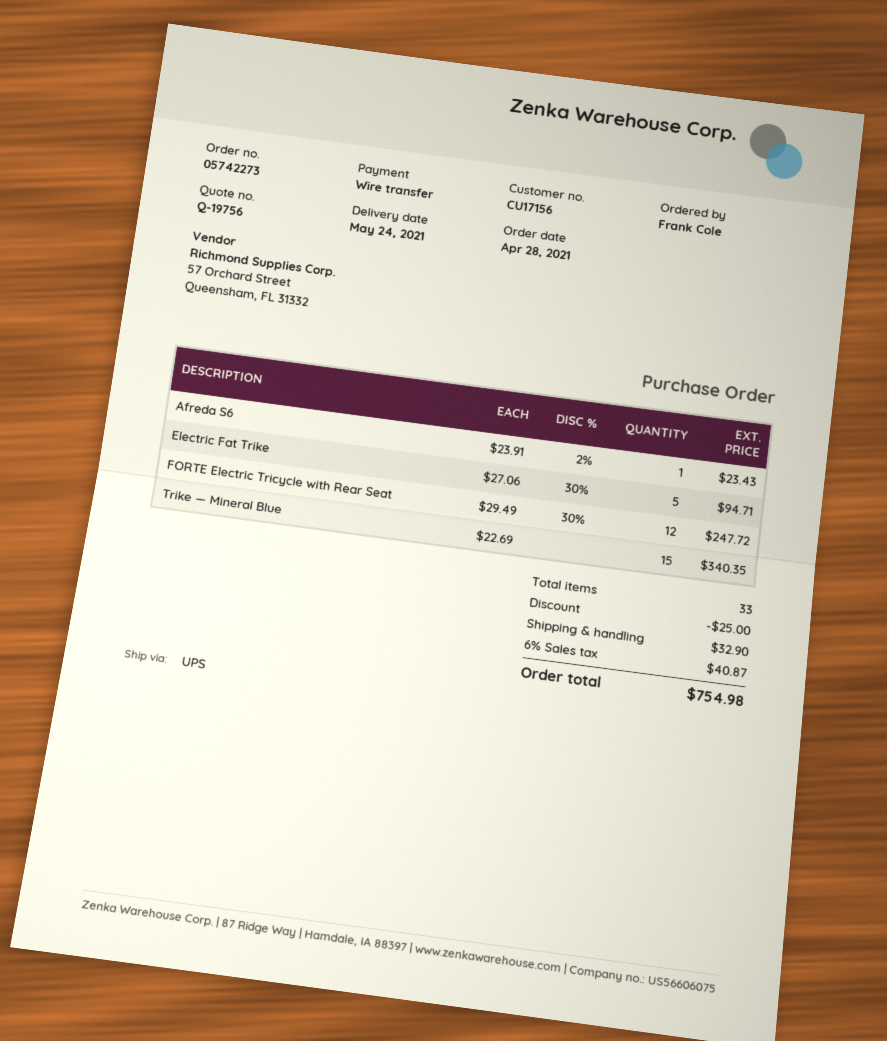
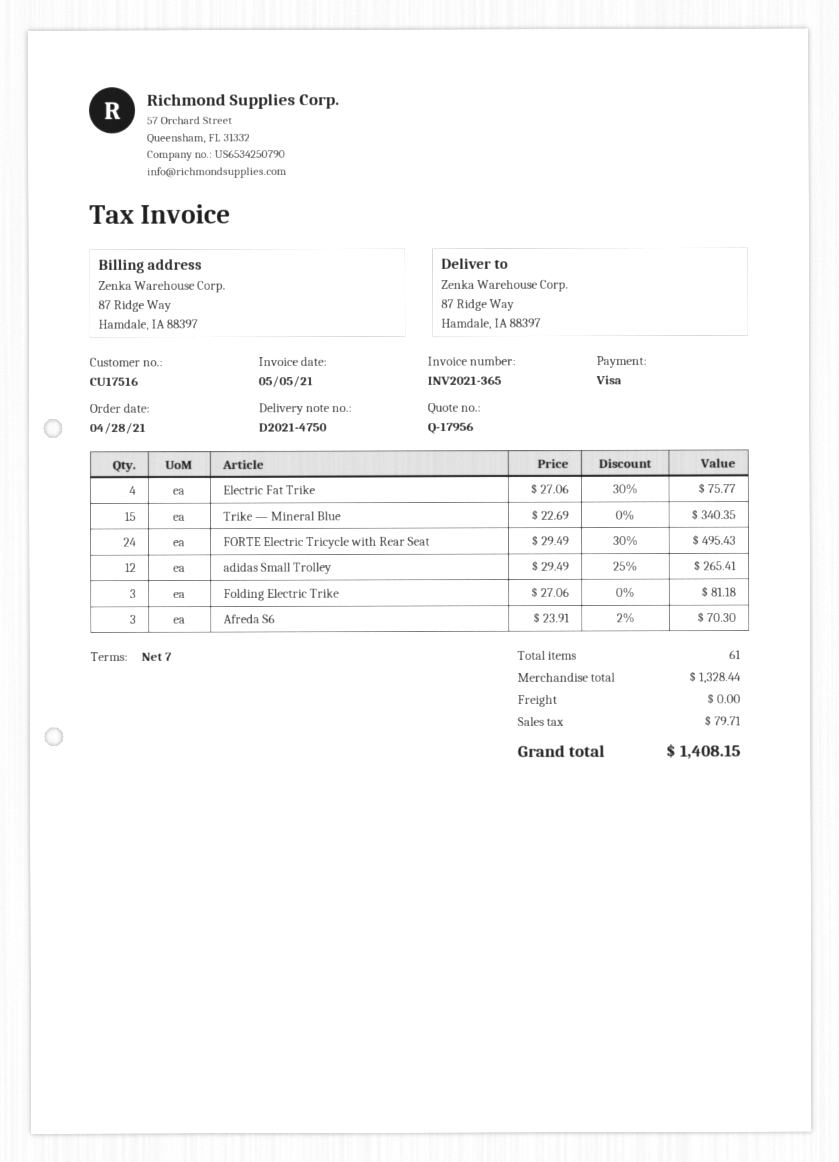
quote number: Q-19756 -> Q-17956
customer number: CU17156 -> CU17516
payment method: bank transfer -> Visa
Afreda S6: 1 x 23.91 - 2% = 23.43 -> 3 x 23.91 - 2% = 70.30
Electric Fat Trike: 5 x 27.06 - 30% = 94.71 -> 4 x 27.06 - 30% = 75.77
FORTE Electric Tricycle with Rear Seat: 12 x 29.49 - 30% = 247.72 -> 24 x 29.49 - 30% = 495.43
adidas Small Trolley: none -> 12 x 29.49 - 25% = 265.41
Folding Electric Trike: none -> 3 x 27.06 = 81.18
total quantity: 33 -> 61
discount: 25.00 -> none
shipping: 32.90 -> 0.00
tax: 40.87 -> 79.71
total: 754.98 -> 1408.15

